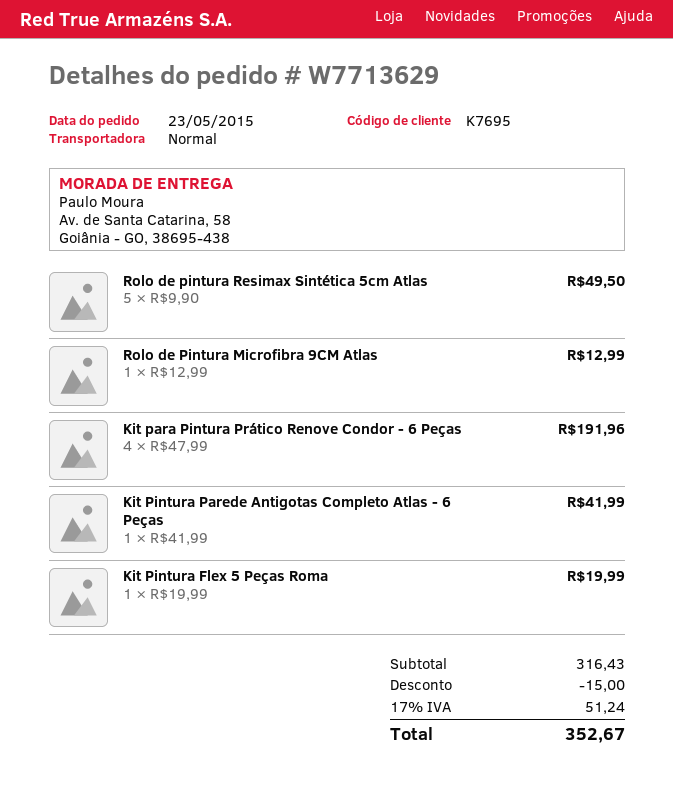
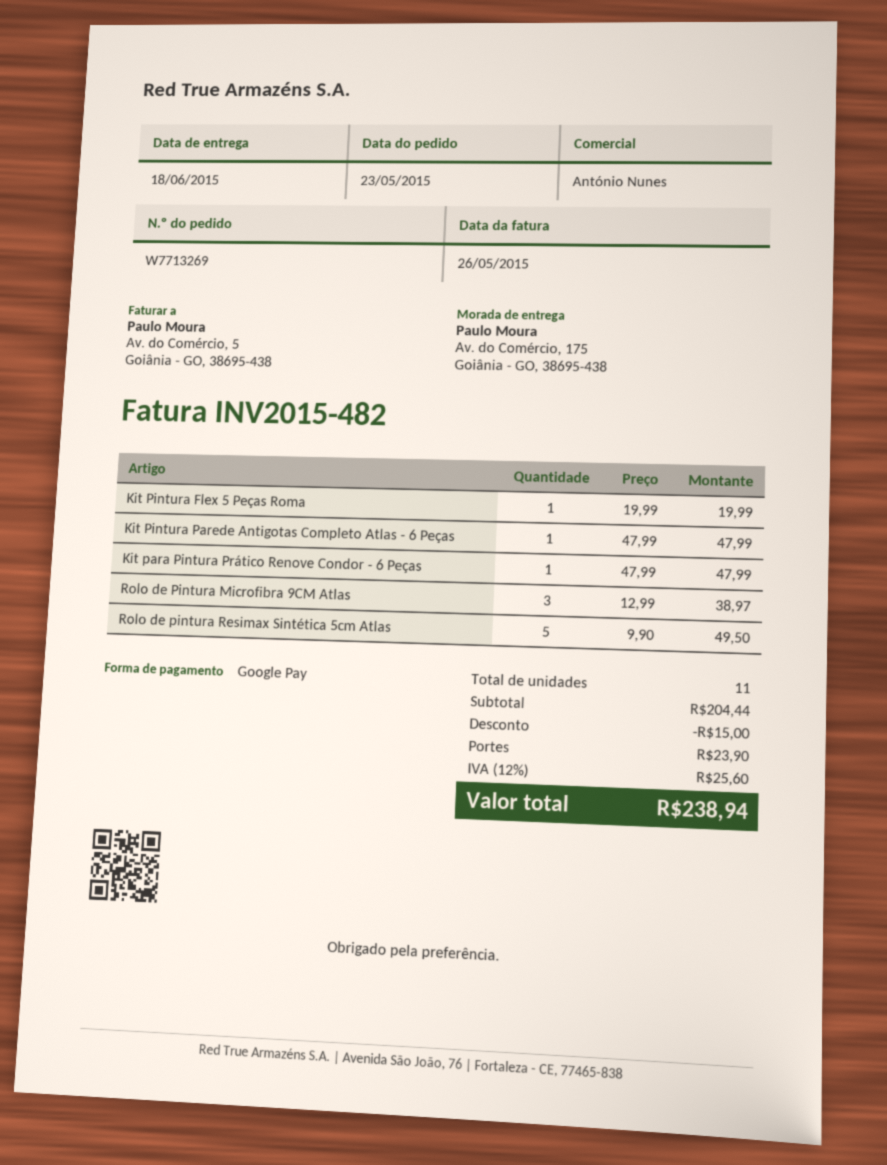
order number: W7713629 -> W7713269
ship to: Av. de Santa Catarina, 58, Goiânia - GO, 38695-438 -> Av. do Comércio, 175, Goiânia - GO, 38695-438
Rolo de Pintura Microfibra 9CM Atlas: 1 x 12.99 = 12.99 -> 3 x 12.99 = 38.97
Kit para Pintura Prático Renove Condor - 6 Peças: 4 x 47.99 = 191.96 -> 1 x 47.99 = 47.99
Kit Pintura Parede Antigotas Completo Atlas - 6 Peças: 1 x 41.99 = 41.99 -> 1 x 47.99 = 47.99
subtotal: 316.43 -> 204.44
shipping: none -> 23.90
tax: 17% = 51.24 -> 12% = 25.60
total: 352.67 -> 238.94

